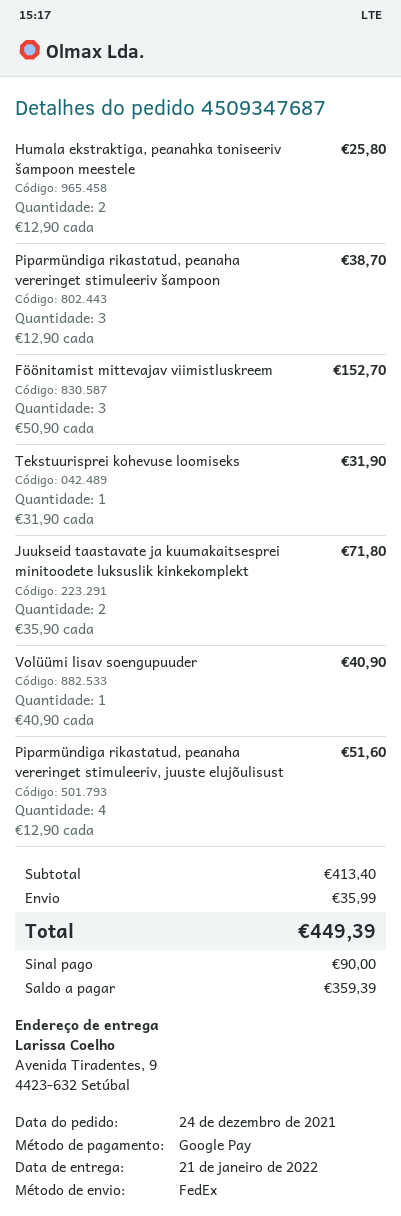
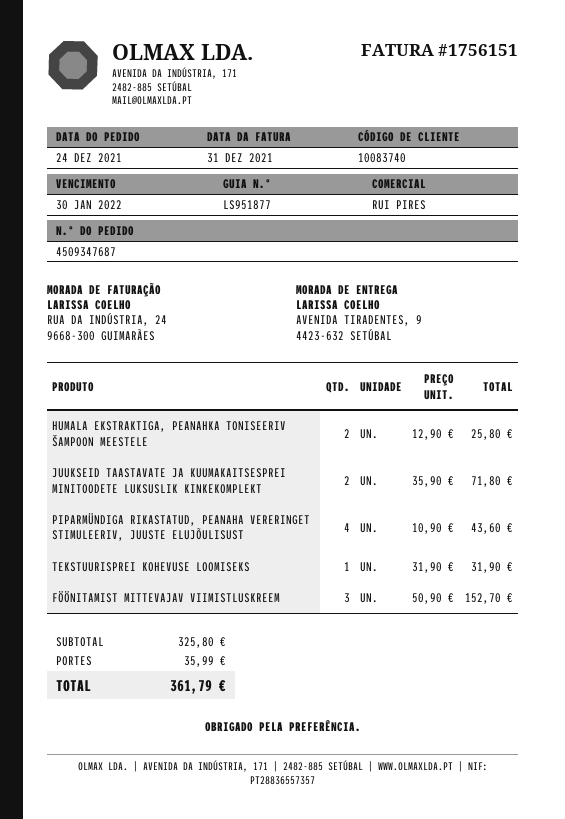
Piparmündiga rikastatud, peanaha vereringet stimuleeriv šampoon: 3 x 12.90 = 38.70 -> none
Volüümi lisav soengupuuder: 1 x 40.90 = 40.90 -> none
Piparmündiga rikastatud, peanaha vereringet stimuleeriv, juuste elujõulisust: 4 x 12.90 = 51.60 -> 4 x 10.90 = 43.60
subtotal: 413.40 -> 325.80
total: 449.39 -> 361.79

